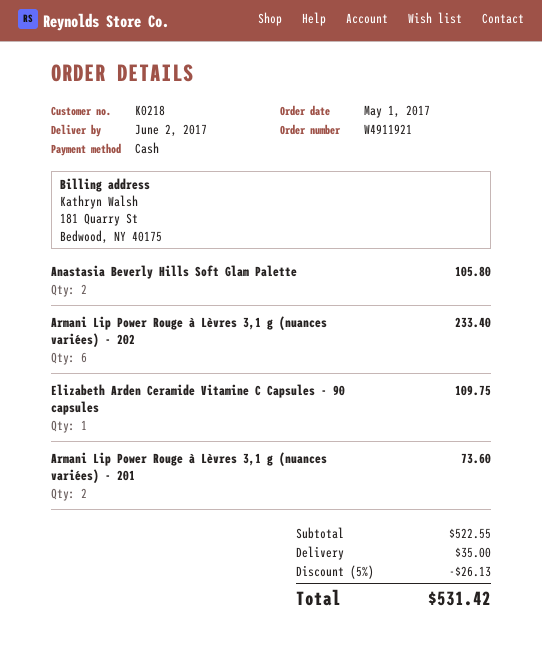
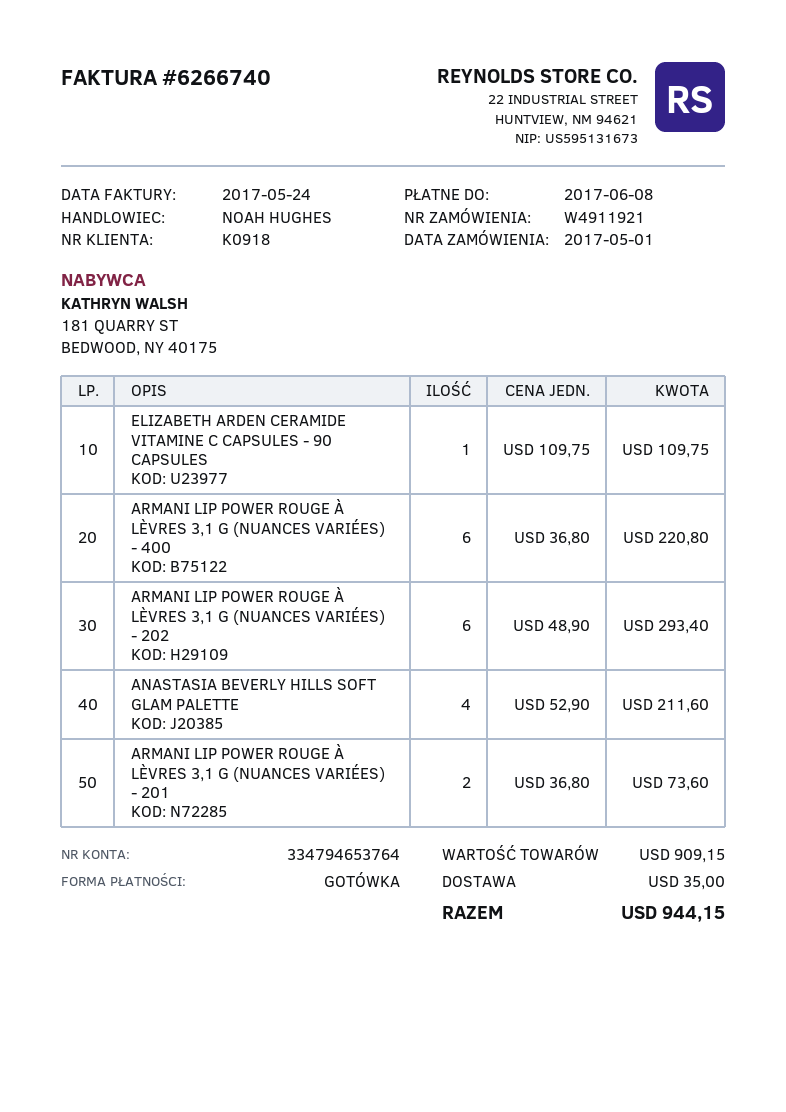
customer number: K0218 -> K0918
Anastasia Beverly Hills Soft Glam Palette: 2 for 105.80 -> 4 for 211.60
Armani Lip Power Rouge à Lèvres 3,1 g (nuances variées) - 202: 6 for 233.40 -> 6 for 293.40
ARMANI LIP POWER ROUGE À LÈVRES 3,1 G (NUANCES VARIÉES) - 400: none -> 6 for 220.80
subtotal: 522.55 -> 909.15
discount: 5% = 26.13 -> none
total: 531.42 -> 944.15

